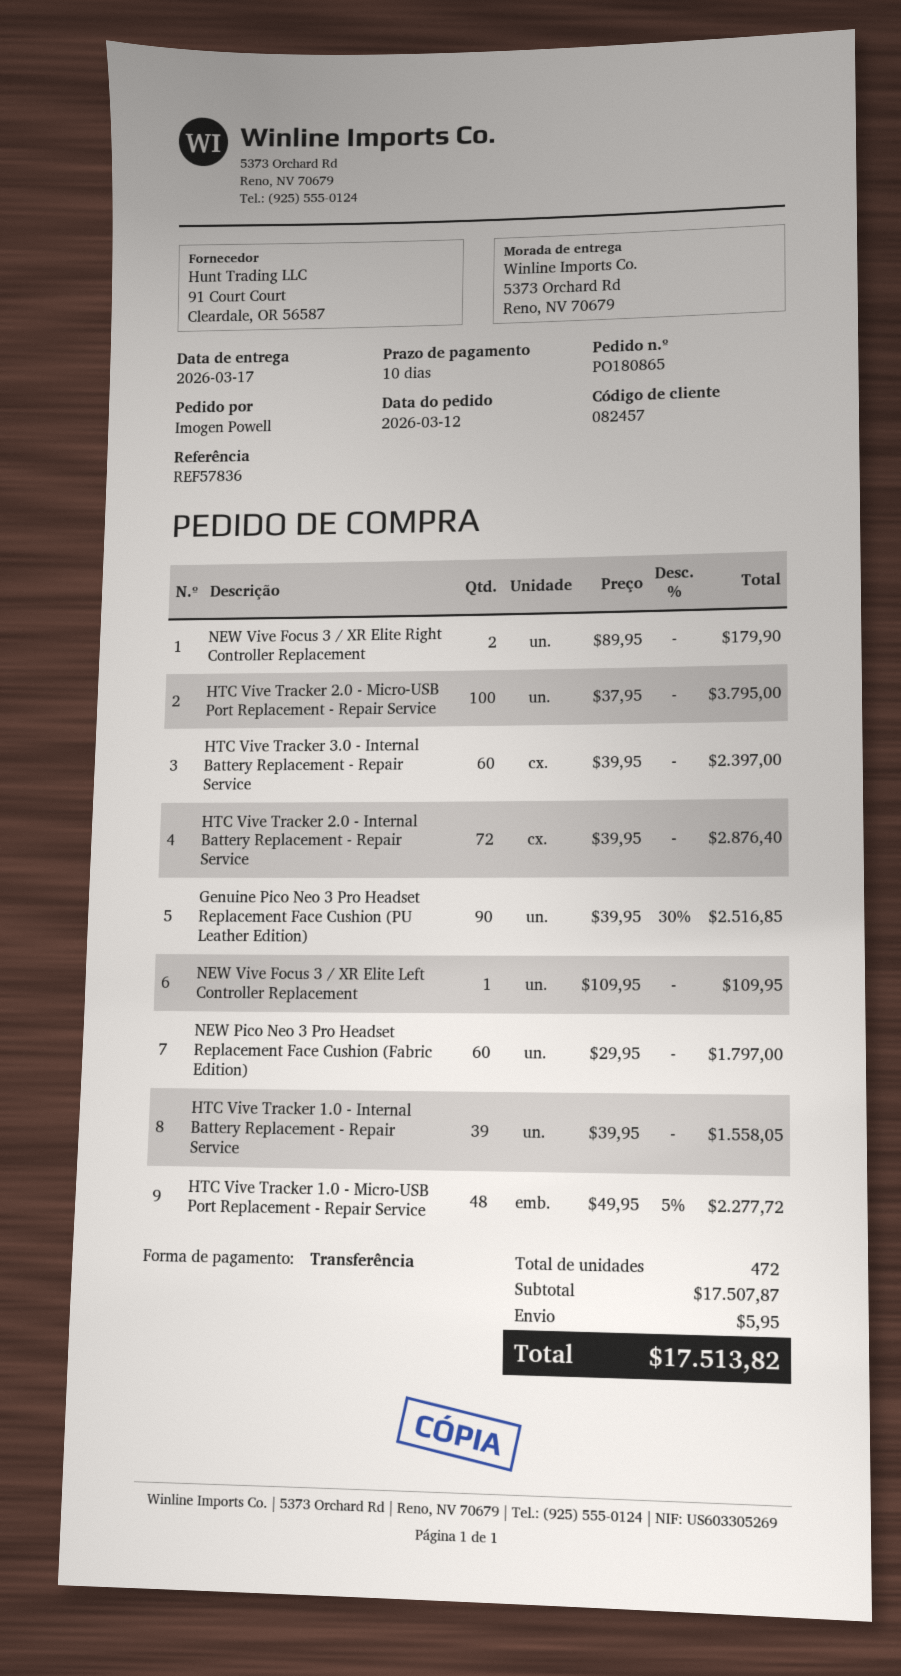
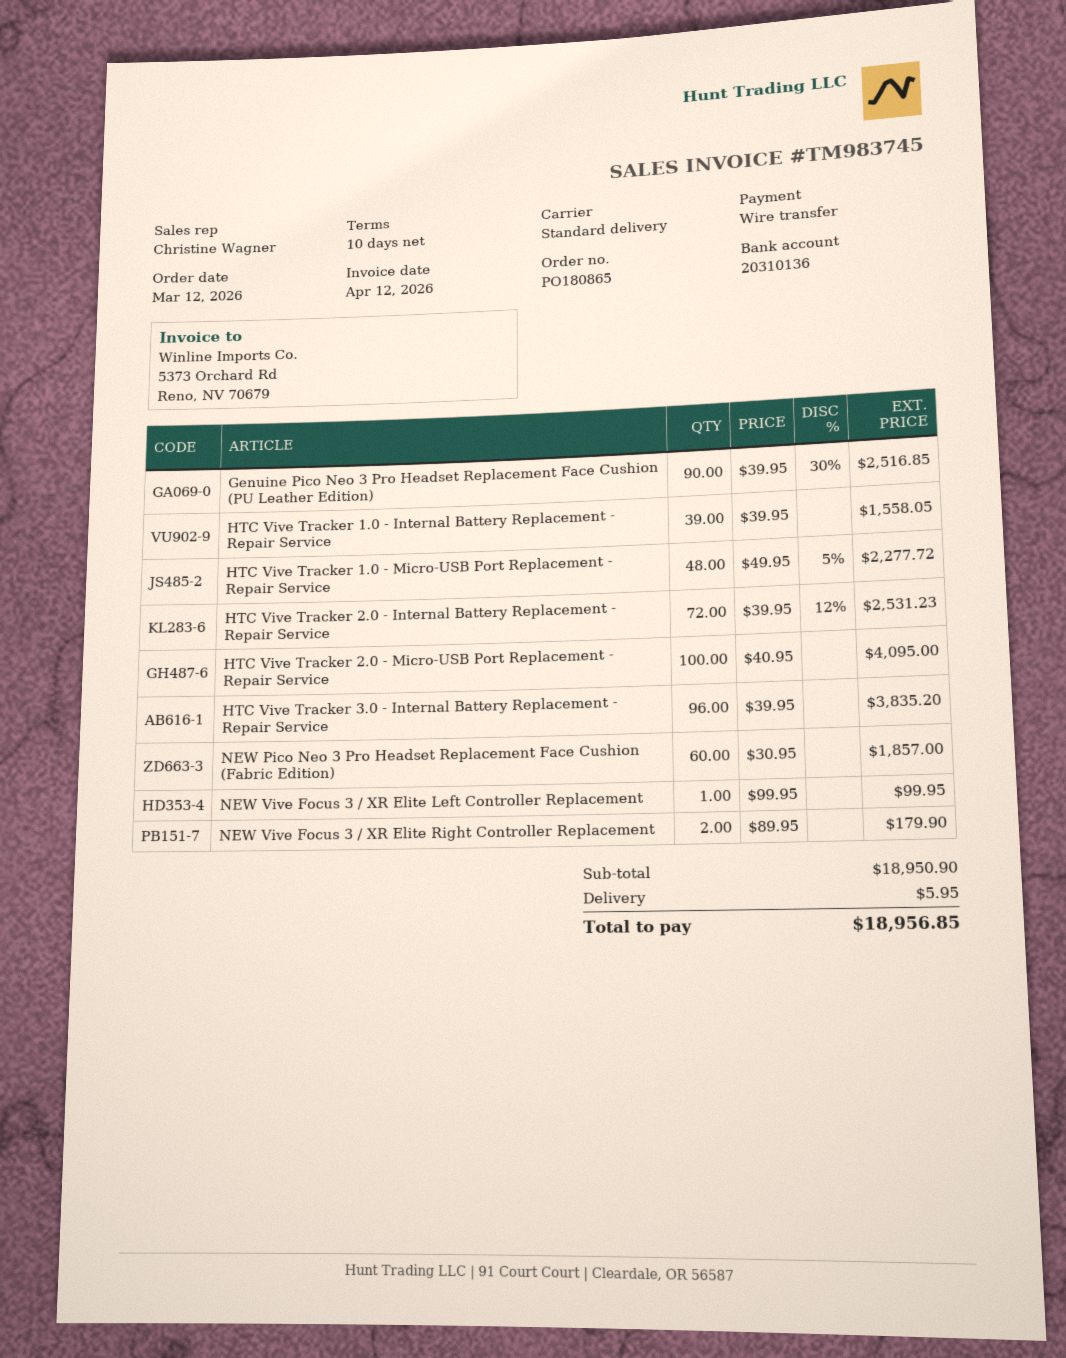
HTC Vive Tracker 2.0 - Micro-USB Port Replacement - Repair Service: 100 x 37.95 = 3795.00 -> 100 x 40.95 = 4095.00
HTC Vive Tracker 3.0 - Internal Battery Replacement - Repair Service: 60 x 39.95 = 2397.00 -> 96 x 39.95 = 3835.20
HTC Vive Tracker 2.0 - Internal Battery Replacement - Repair Service: 72 x 39.95 = 2876.40 -> 72 x 39.95 - 12% = 2531.23
NEW Vive Focus 3 / XR Elite Left Controller Replacement: 1 x 109.95 = 109.95 -> 1 x 99.95 = 99.95
NEW Pico Neo 3 Pro Headset Replacement Face Cushion (Fabric Edition): 60 x 29.95 = 1797.00 -> 60 x 30.95 = 1857.00
subtotal: 17507.87 -> 18950.90
total: 17513.82 -> 18956.85

